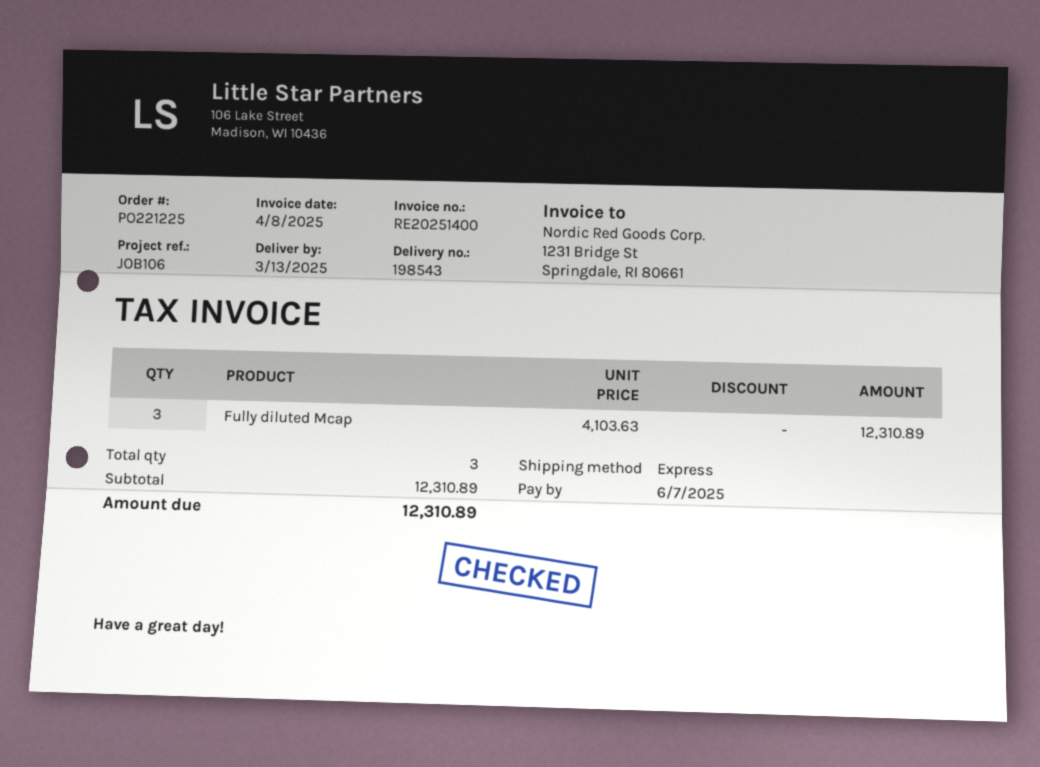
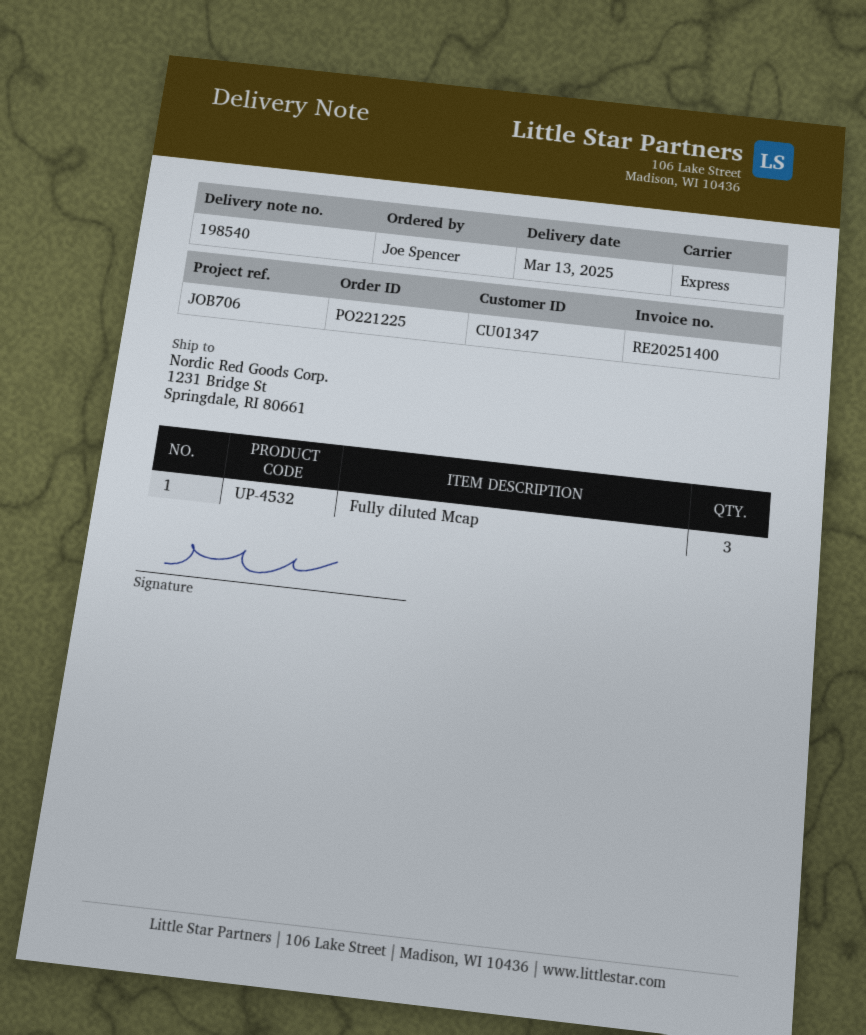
delivery note number: 198543 -> 198540
reference: JOB106 -> JOB706

